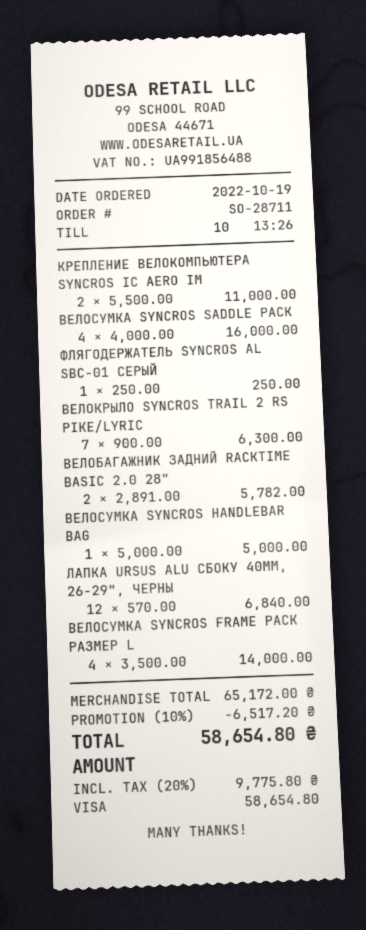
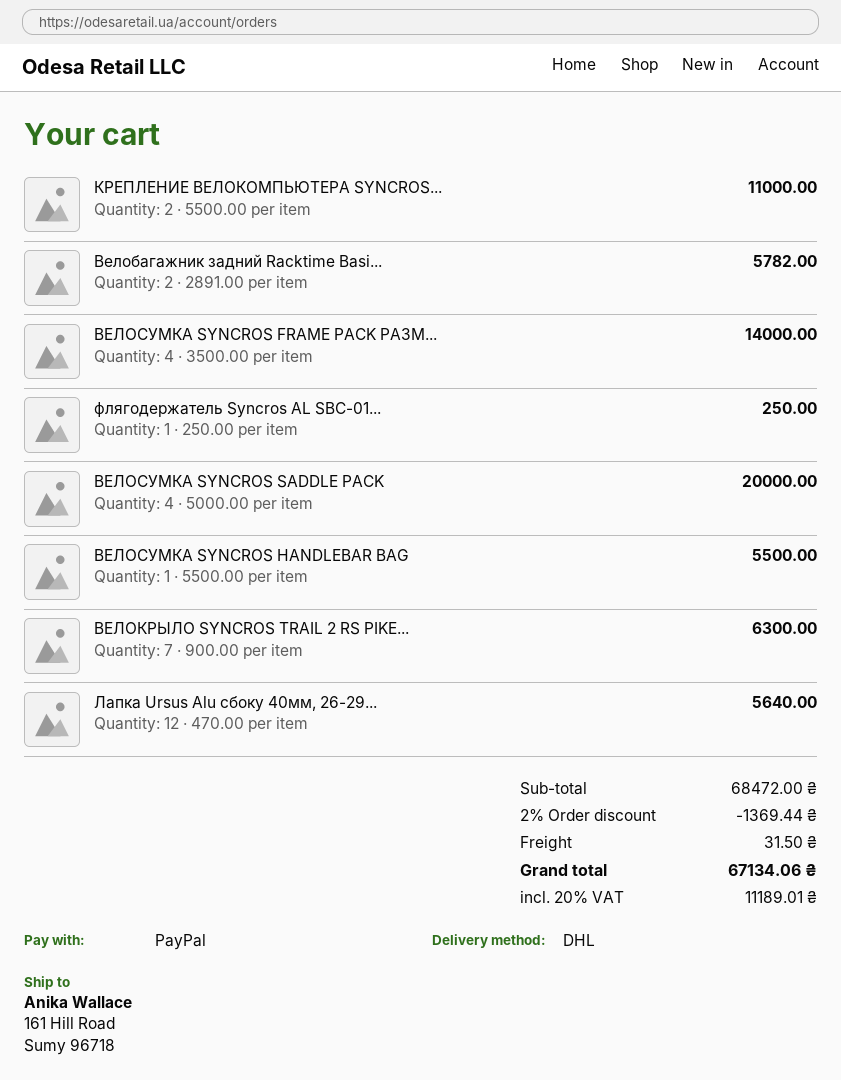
payment method: Visa -> PayPal
ВЕЛОСУМКА SYNCROS SADDLE PACK: 4 x 4000.00 = 16000.00 -> 4 x 5000.00 = 20000.00
ВЕЛОСУМКА SYNCROS HANDLEBAR BAG: 1 x 5000.00 = 5000.00 -> 1 x 5500.00 = 5500.00
ЛАПКА URSUS ALU СБОКУ 40ММ, 26-29", ЧЕРНЫ: 12 x 570.00 = 6840.00 -> 12 x 470.00 = 5640.00
subtotal: 65172.00 -> 68472.00
discount: 10% = 6517.20 -> 2% = 1369.44
shipping: none -> 31.50
tax: 20% = 9775.80 -> 20% = 11189.01
total: 58654.80 -> 67134.06

